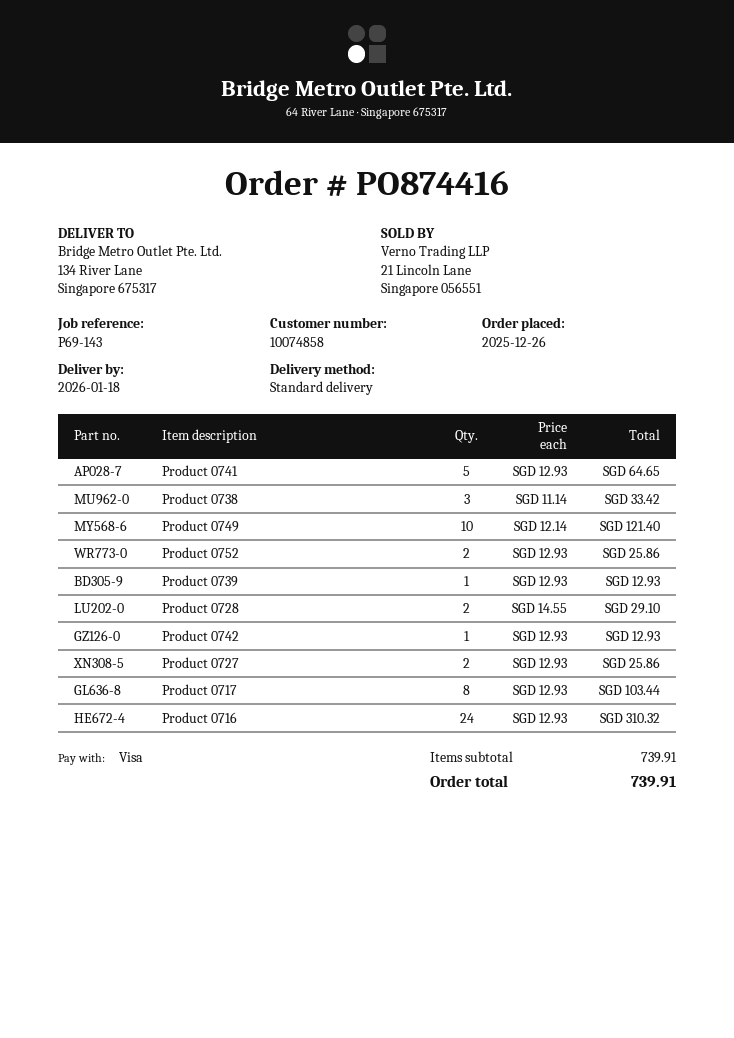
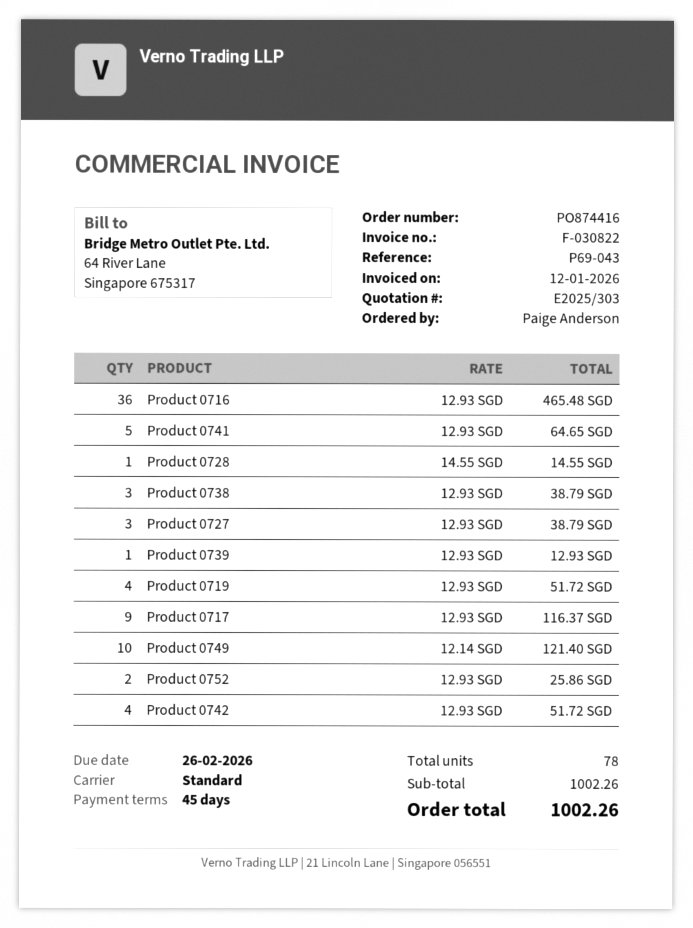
reference: P69-143 -> P69-043
Product 0738: 3 x 11.14 = 33.42 -> 3 x 12.93 = 38.79
Product 0728: 2 x 14.55 = 29.10 -> 1 x 14.55 = 14.55
Product 0742: 1 x 12.93 = 12.93 -> 4 x 12.93 = 51.72
Product 0727: 2 x 12.93 = 25.86 -> 3 x 12.93 = 38.79
Product 0717: 8 x 12.93 = 103.44 -> 9 x 12.93 = 116.37
Product 0716: 24 x 12.93 = 310.32 -> 36 x 12.93 = 465.48
Product 0719: none -> 4 x 12.93 = 51.72
subtotal: 739.91 -> 1002.26
total: 739.91 -> 1002.26

